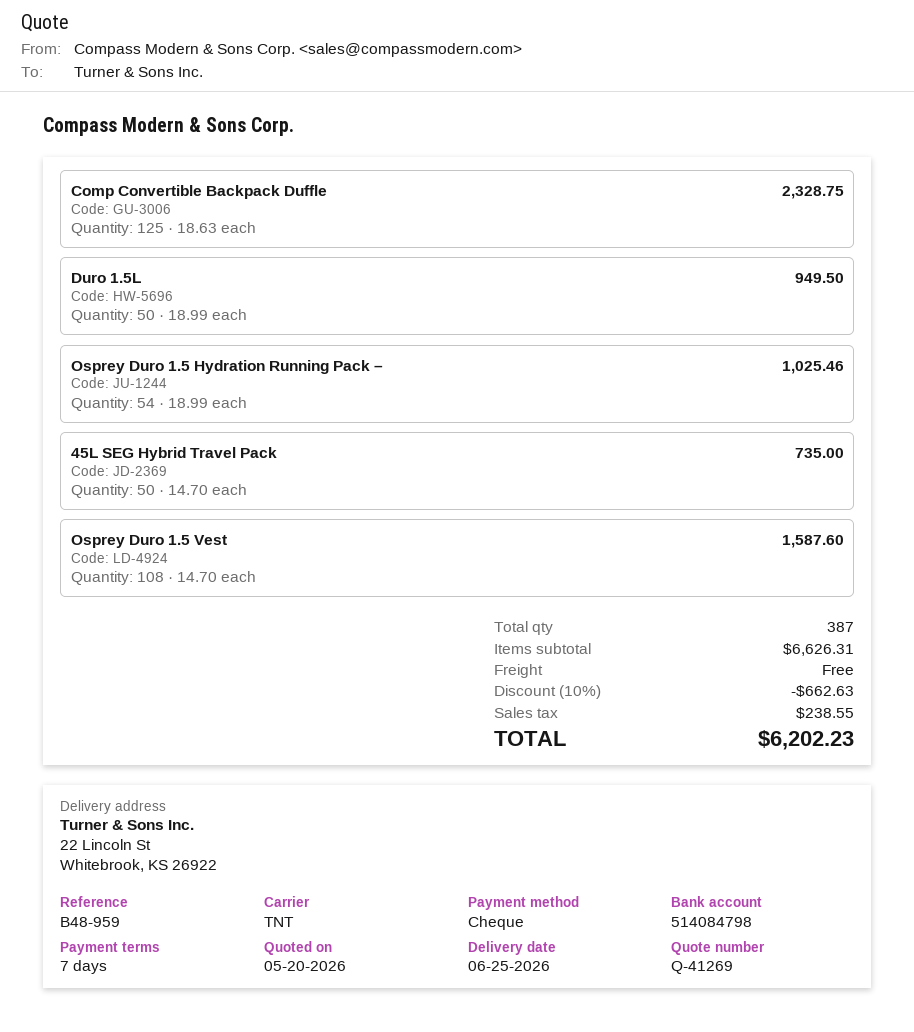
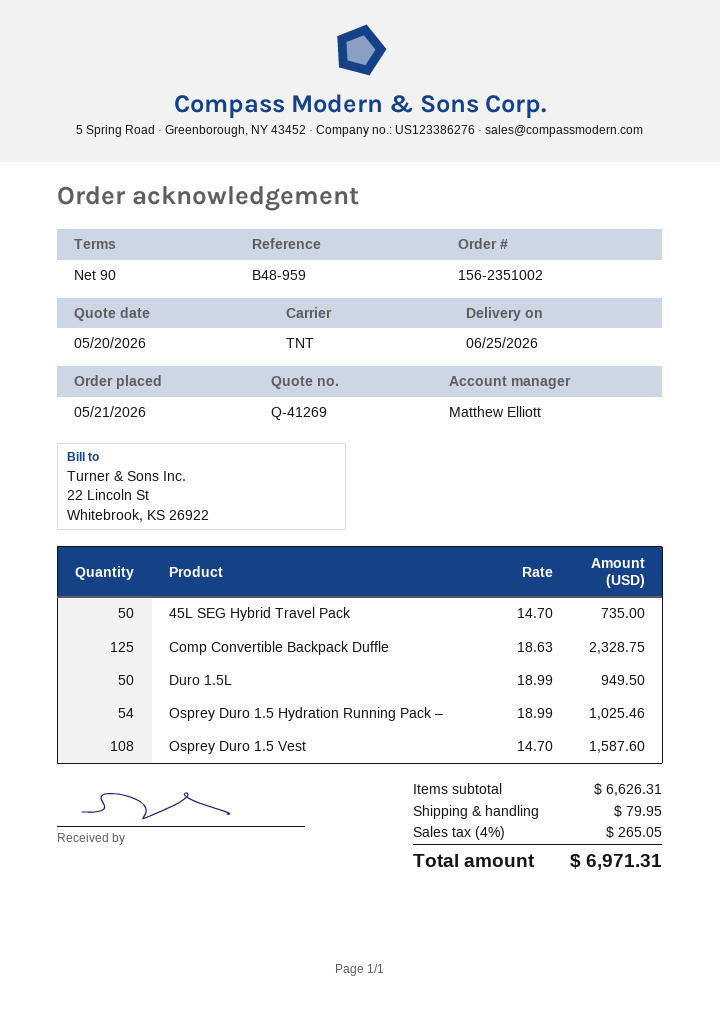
payment terms: 7 days -> 90 days
discount: 10% = 662.63 -> none
shipping: 0.00 -> 79.95
tax: 238.55 -> 265.05
total: 6202.23 -> 6971.31

